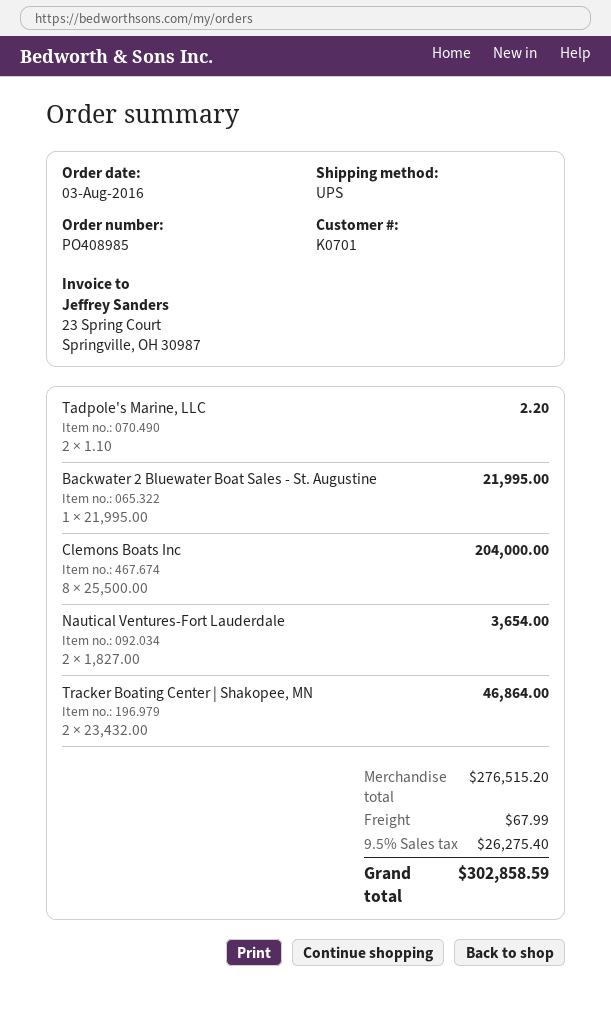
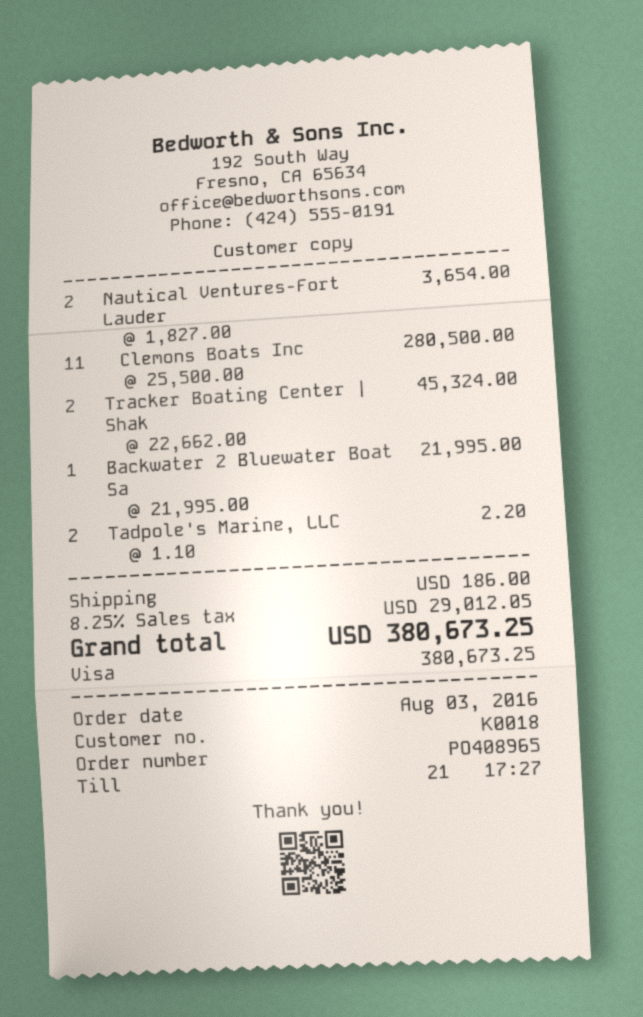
order number: PO408985 -> PO408965
customer number: K0701 -> K0018
Clemons Boats Inc: 8 x 25500.00 = 204000.00 -> 11 x 25500.00 = 280500.00
Tracker Boating Center | Shakopee, MN: 2 x 23432.00 = 46864.00 -> 2 x 22662.00 = 45324.00
shipping: 67.99 -> 186.00
tax: 9.5% = 26275.40 -> 8.25% = 29012.05
total: 302858.59 -> 380673.25

